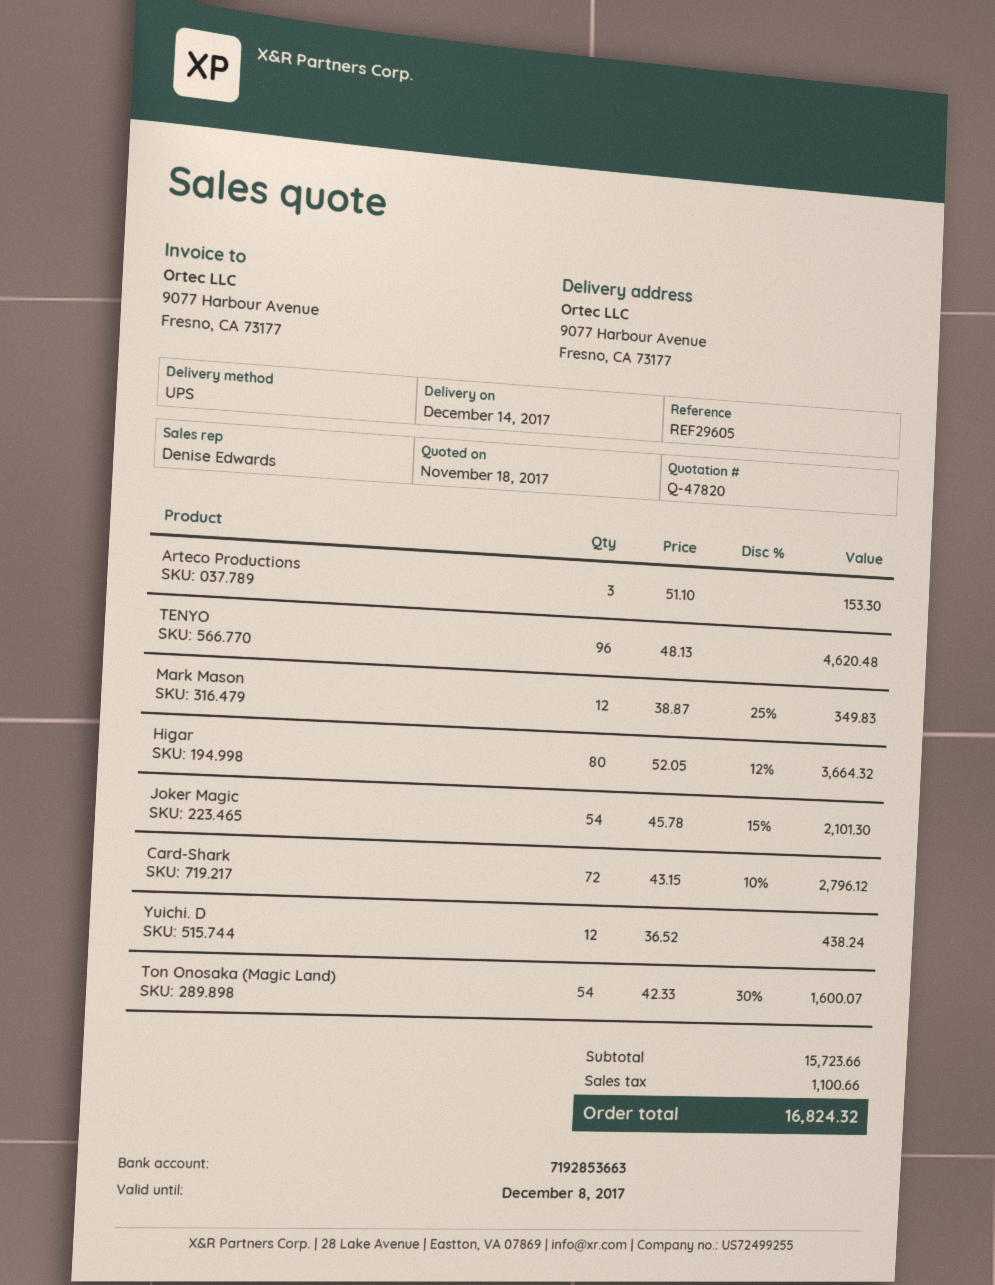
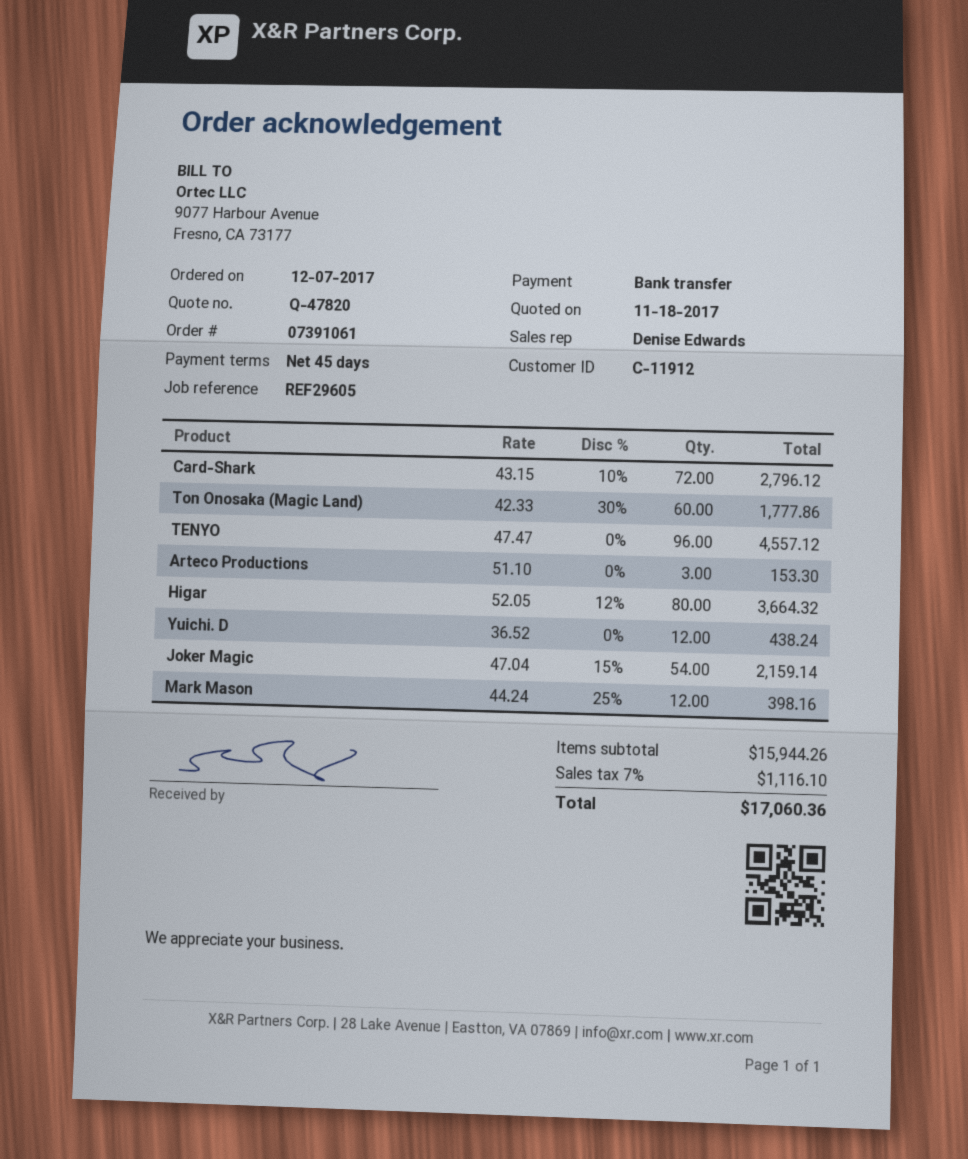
TENYO: 96 x 48.13 = 4620.48 -> 96 x 47.47 = 4557.12
Mark Mason: 12 x 38.87 - 25% = 349.83 -> 12 x 44.24 - 25% = 398.16
Joker Magic: 54 x 45.78 - 15% = 2101.30 -> 54 x 47.04 - 15% = 2159.14
Ton Onosaka (Magic Land): 54 x 42.33 - 30% = 1600.07 -> 60 x 42.33 - 30% = 1777.86
subtotal: 15723.66 -> 15944.26
tax: 1100.66 -> 1116.10
total: 16824.32 -> 17060.36

